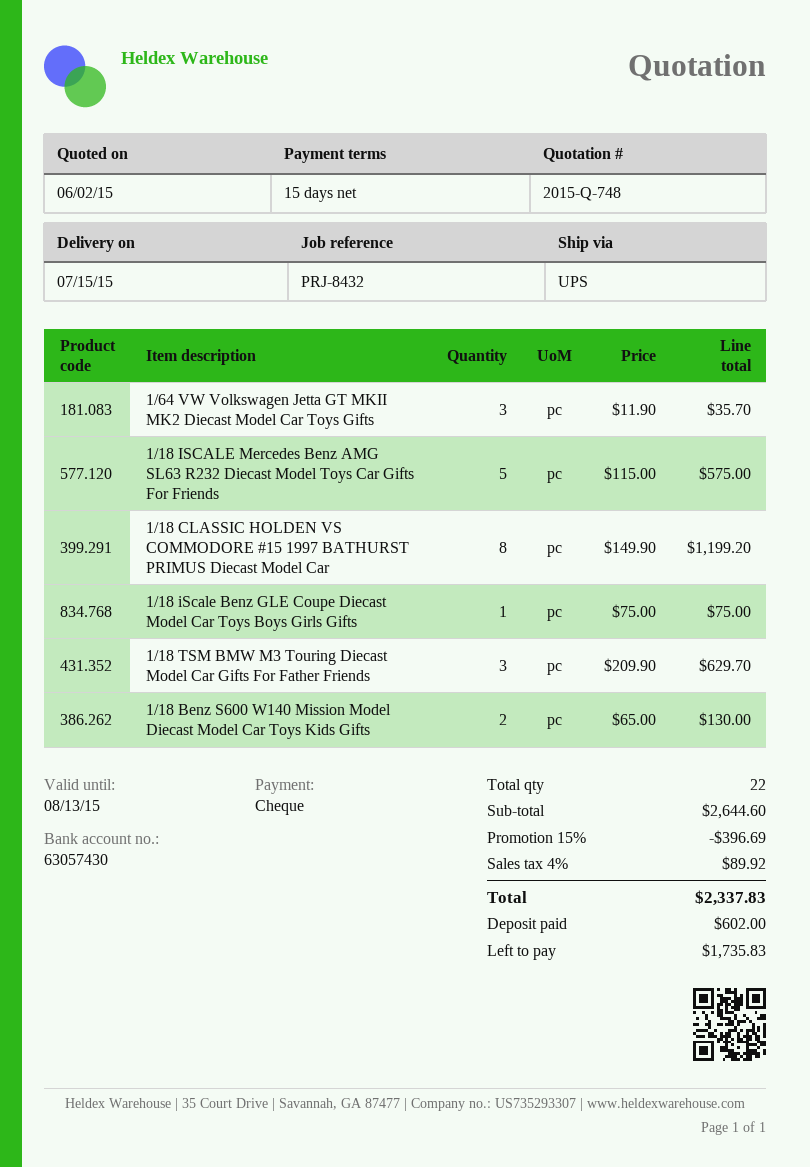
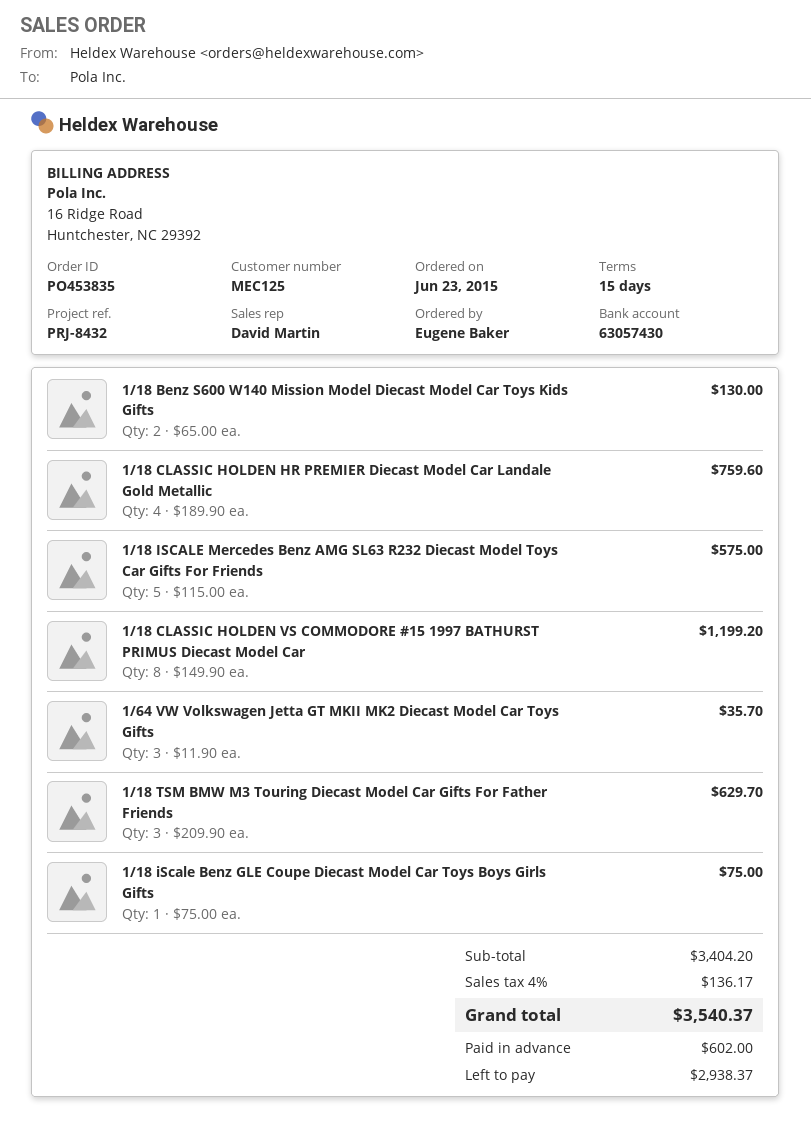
1/18 CLASSIC HOLDEN HR PREMIER Diecast Model Car Landale Gold Metallic: none -> 4 x 189.90 = 759.60
subtotal: 2644.60 -> 3404.20
discount: 15% = 396.69 -> none
tax: 4% = 89.92 -> 4% = 136.17
total: 2337.83 -> 3540.37
balance: 1735.83 -> 2938.37

